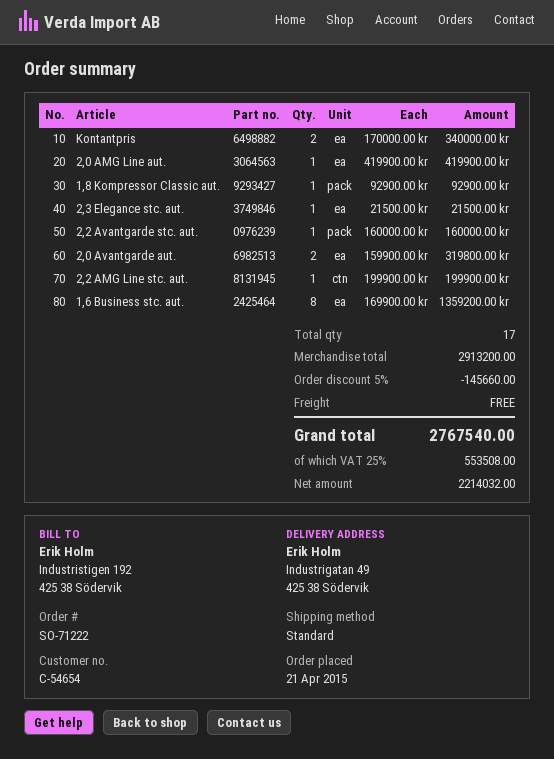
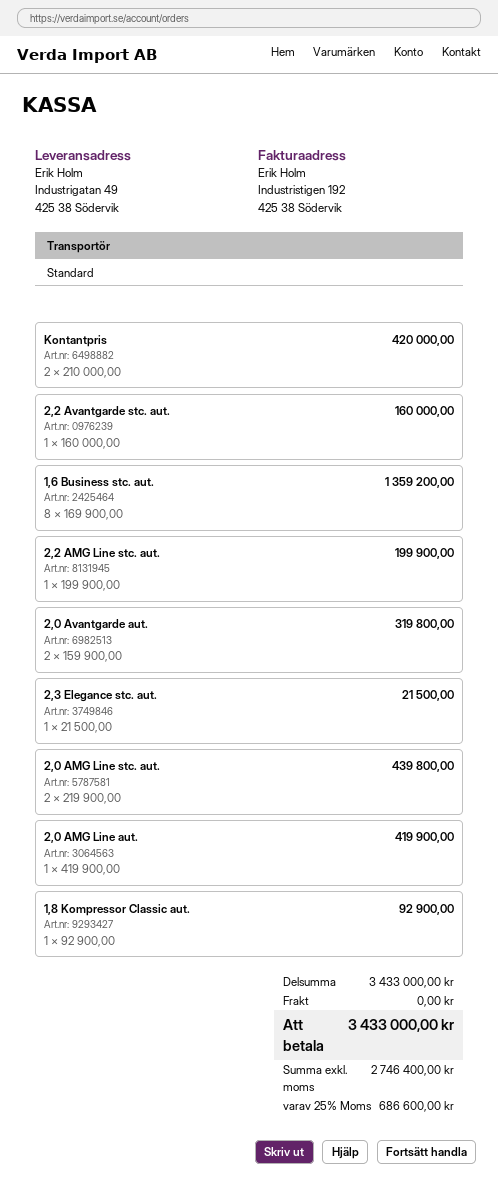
Kontantpris: 2 x 170000.00 = 340000.00 -> 2 x 210000.00 = 420000.00
2,0 AMG Line stc. aut.: none -> 2 x 219900.00 = 439800.00
subtotal: 2913200.00 -> 3433000.00
discount: 5% = 145660.00 -> none
net: 2214032.00 -> 2746400.00
tax: 25% = 553508.00 -> 25% = 686600.00
total: 2767540.00 -> 3433000.00

